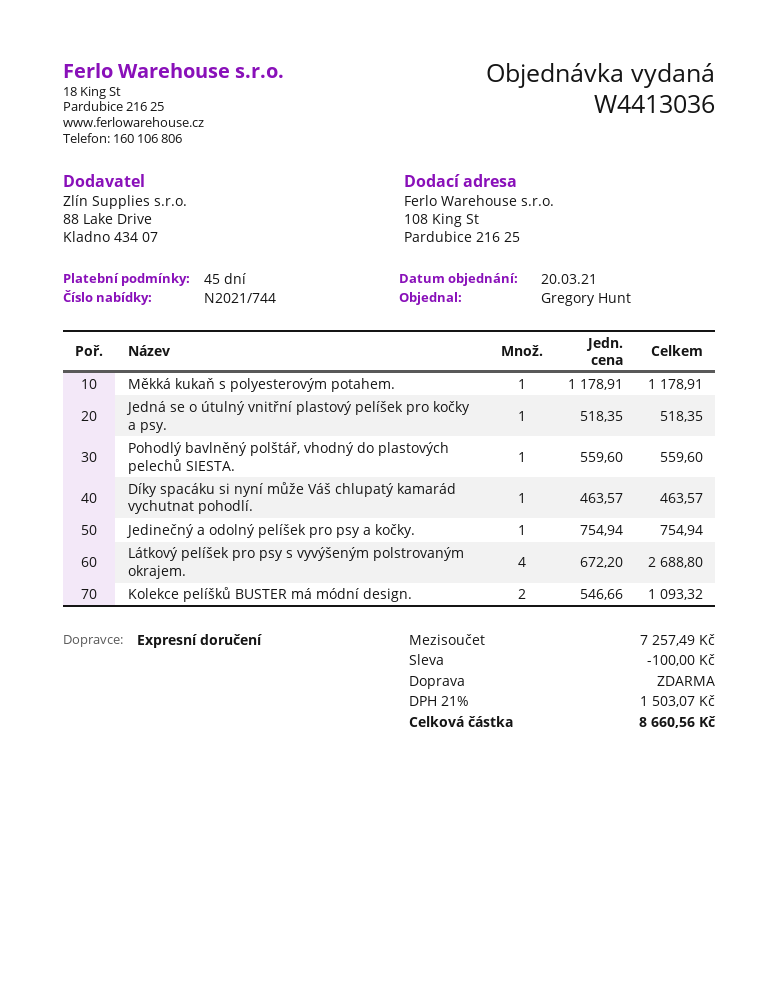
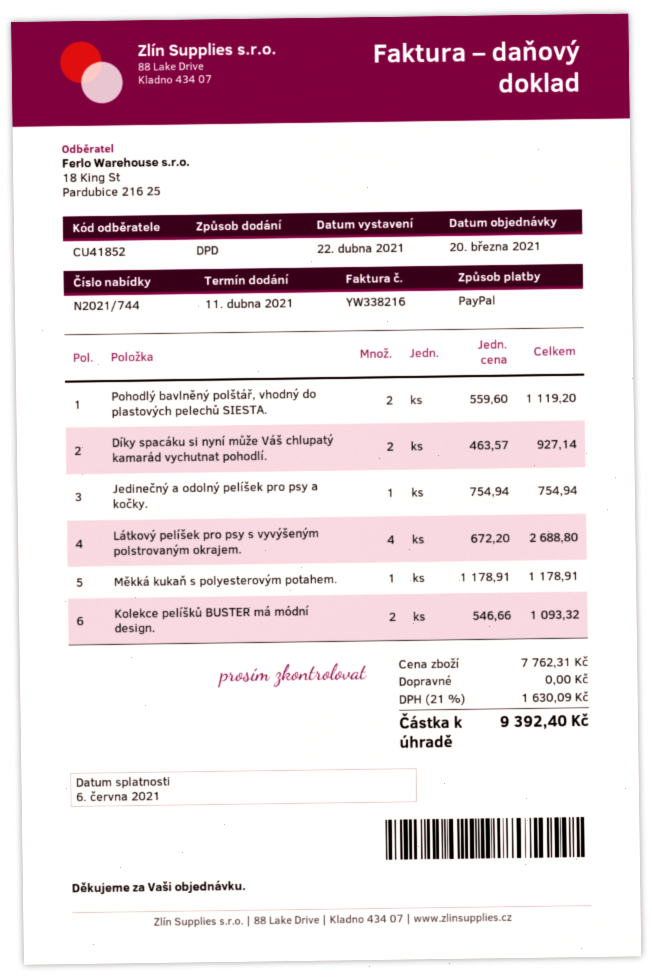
shipping method: express -> DPD
Jedná se o útulný vnitřní plastový pelíšek pro kočky a psy.: 1 x 518.35 = 518.35 -> none
Pohodlý bavlněný polštář, vhodný do plastových pelechů SIESTA.: 1 x 559.60 = 559.60 -> 2 x 559.60 = 1119.20
Díky spacáku si nyní může Váš chlupatý kamarád vychutnat pohodlí.: 1 x 463.57 = 463.57 -> 2 x 463.57 = 927.14
subtotal: 7257.49 -> 7762.31
discount: 100.00 -> none
tax: 21% = 1503.07 -> 21% = 1630.09
total: 8660.56 -> 9392.40

